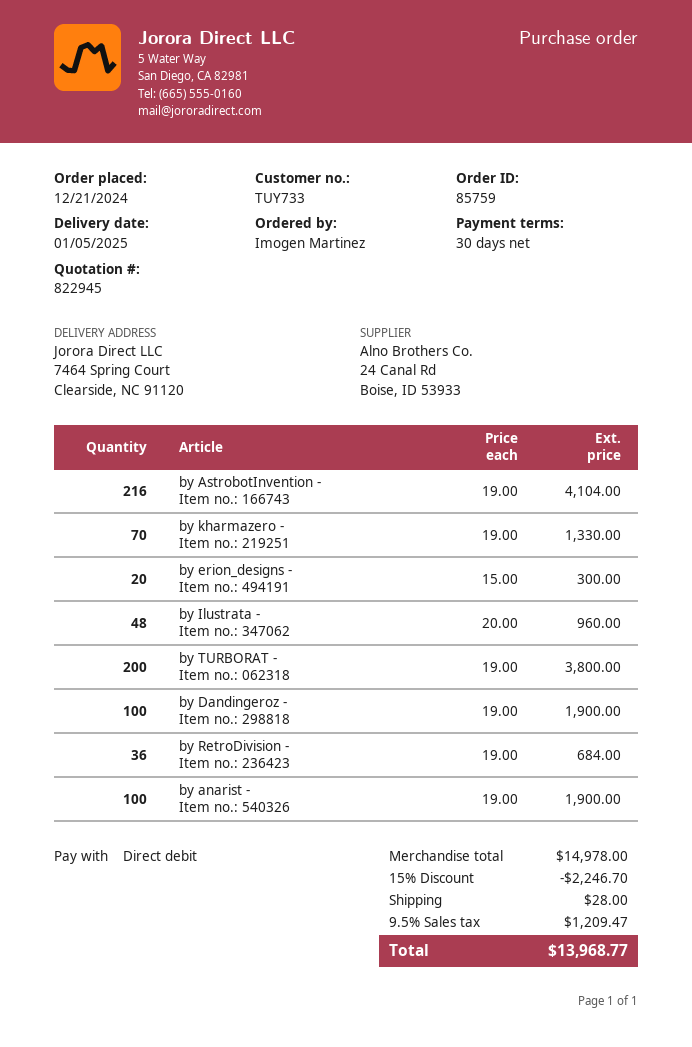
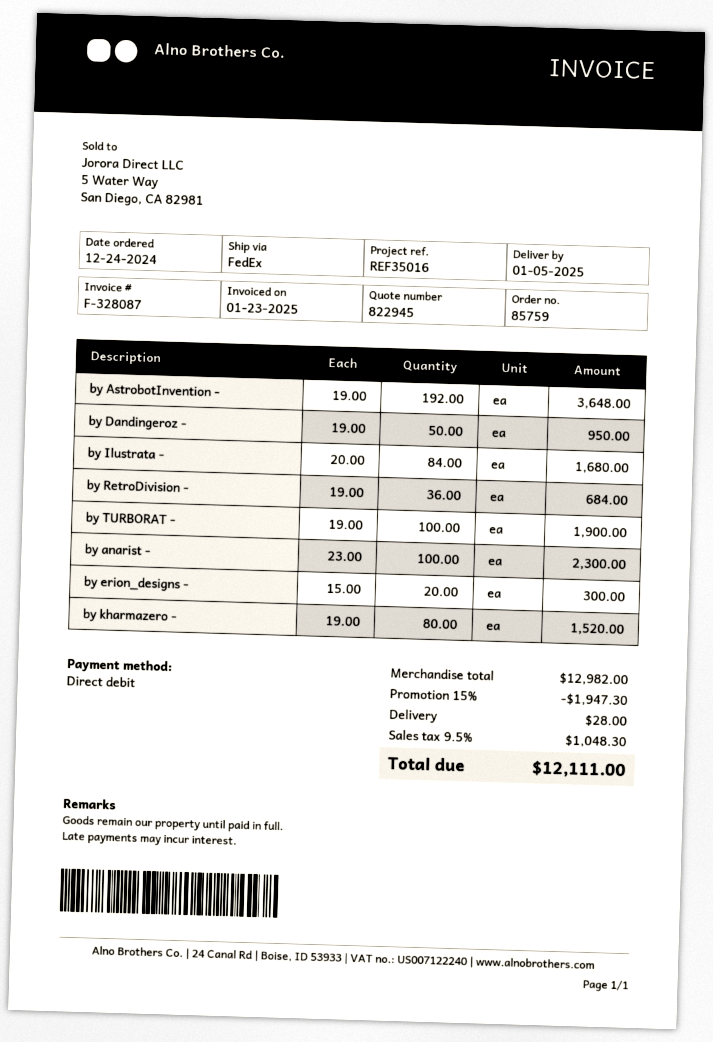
order date: 2024-12-21 -> 2024-12-24
by AstrobotInvention -: 216 x 19.00 = 4104.00 -> 192 x 19.00 = 3648.00
by kharmazero -: 70 x 19.00 = 1330.00 -> 80 x 19.00 = 1520.00
by Ilustrata -: 48 x 20.00 = 960.00 -> 84 x 20.00 = 1680.00
by TURBORAT -: 200 x 19.00 = 3800.00 -> 100 x 19.00 = 1900.00
by Dandingeroz -: 100 x 19.00 = 1900.00 -> 50 x 19.00 = 950.00
by anarist -: 100 x 19.00 = 1900.00 -> 100 x 23.00 = 2300.00
subtotal: 14978.00 -> 12982.00
discount: 15% = 2246.70 -> 15% = 1947.30
tax: 9.5% = 1209.47 -> 9.5% = 1048.30
total: 13968.77 -> 12111.00

